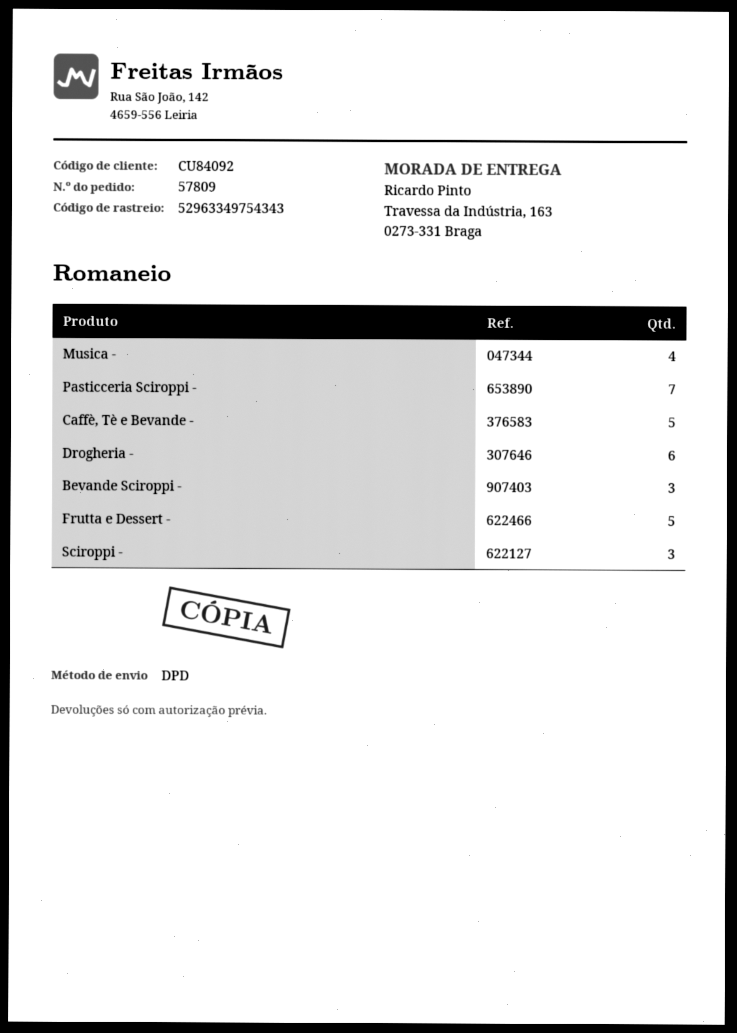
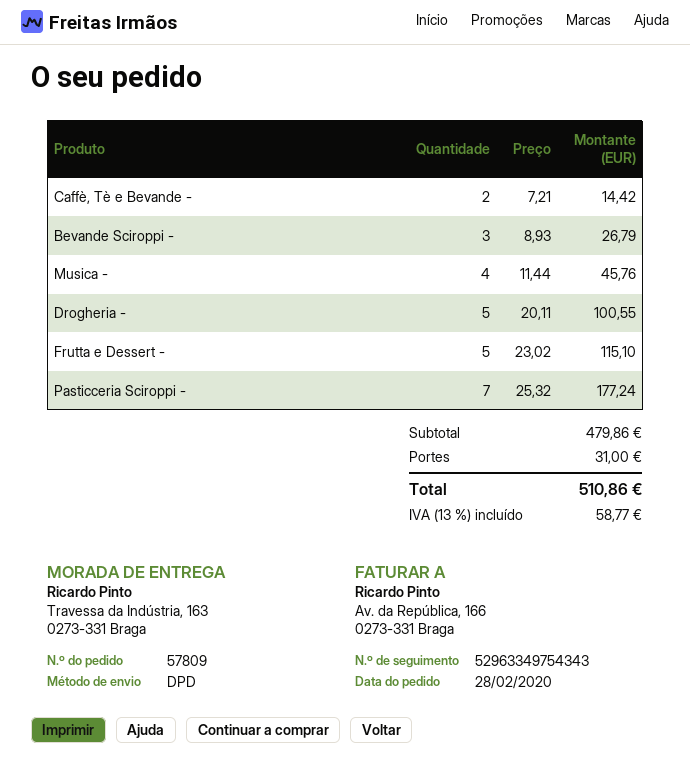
Caffè, Tè e Bevande -: 5 -> 2
Drogheria -: 6 -> 5
Sciroppi -: 3 -> none

